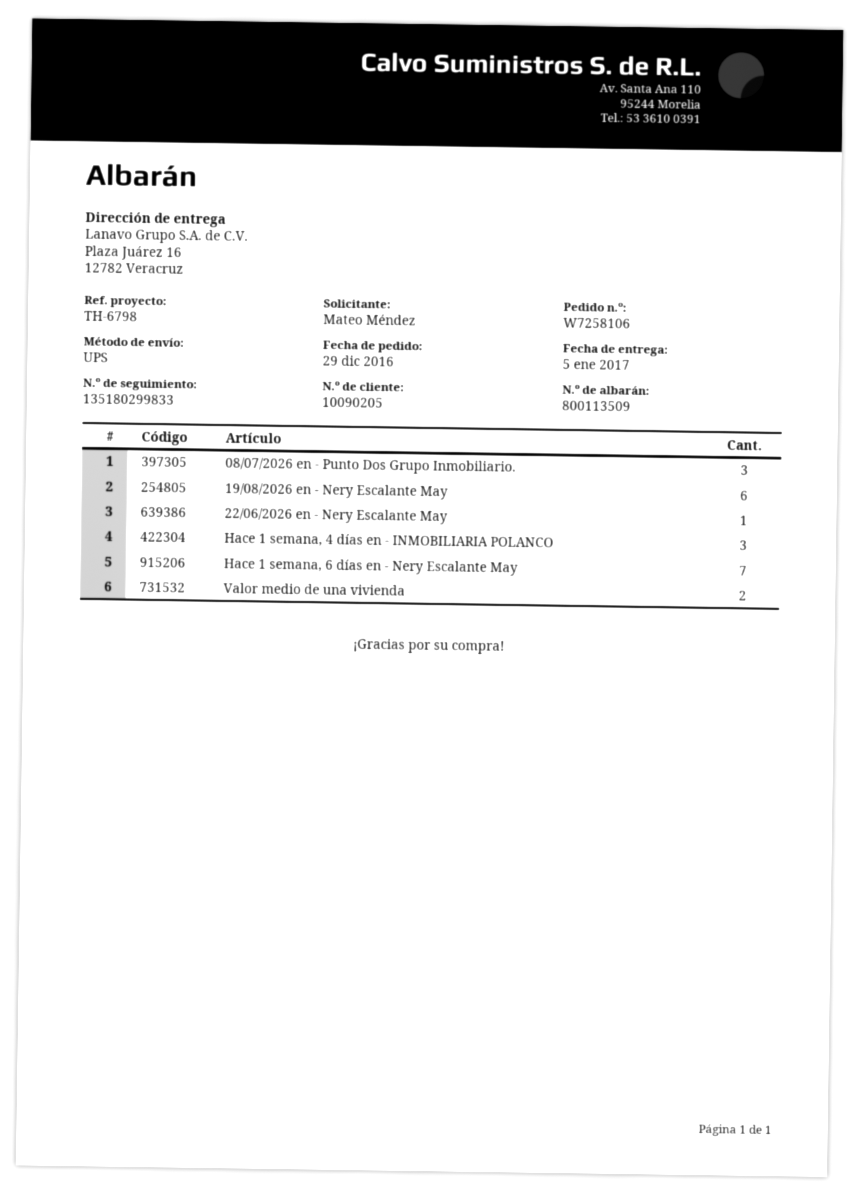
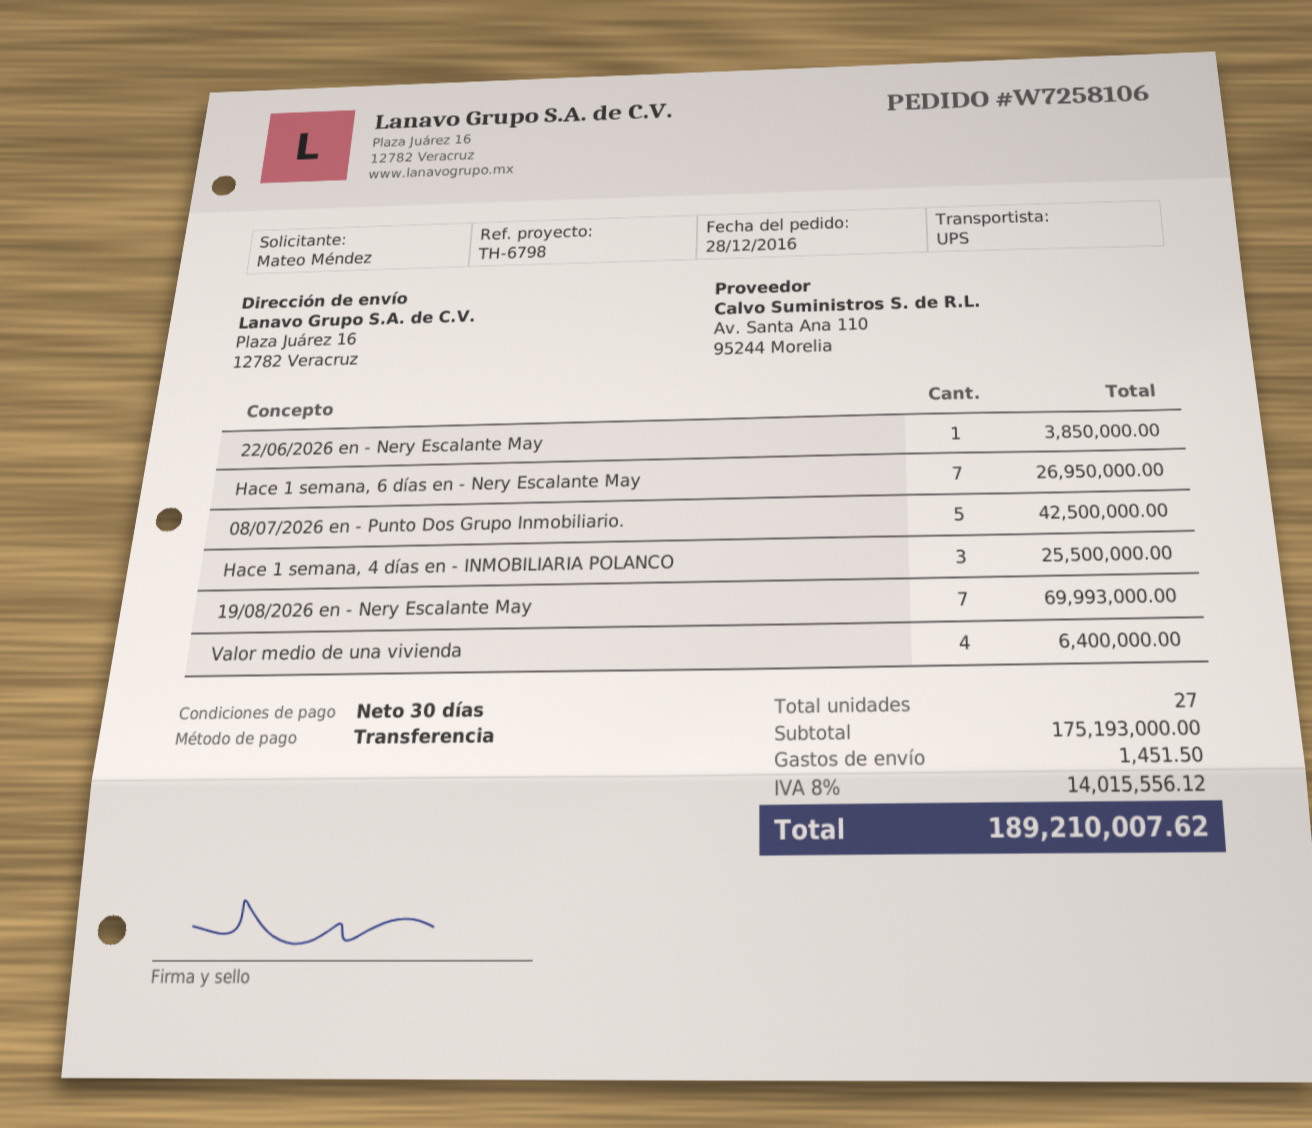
order date: 2016-12-29 -> 2016-12-28
08/07/2026 en - Punto Dos Grupo Inmobiliario.: 3 -> 5
19/08/2026 en - Nery Escalante May: 6 -> 7
Valor medio de una vivienda: 2 -> 4

